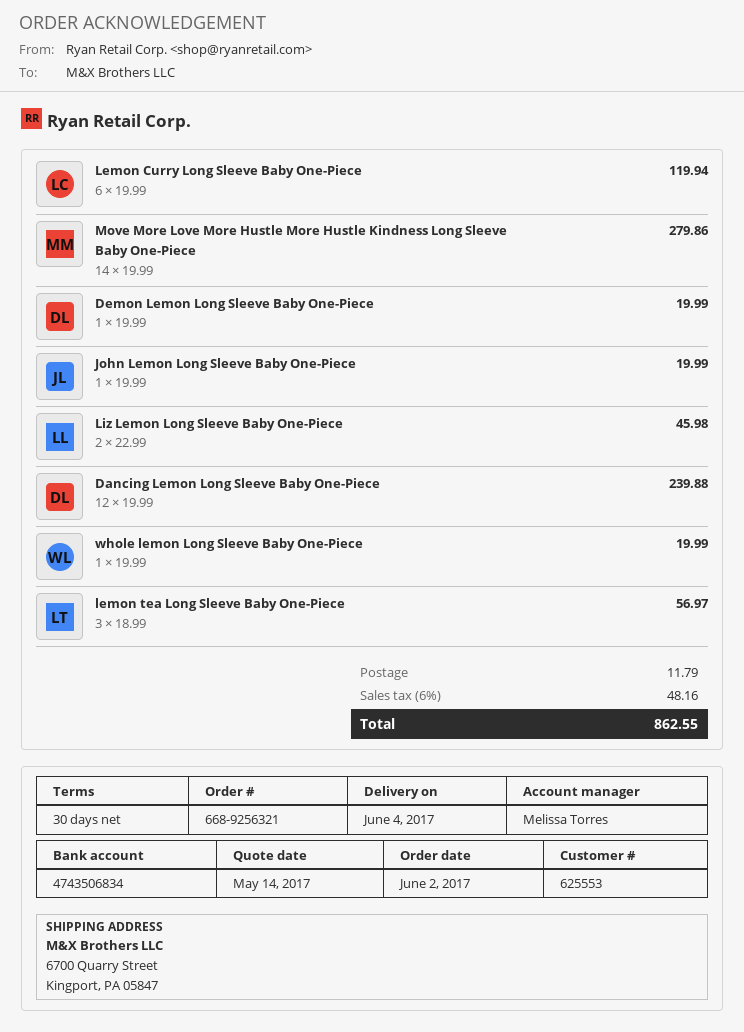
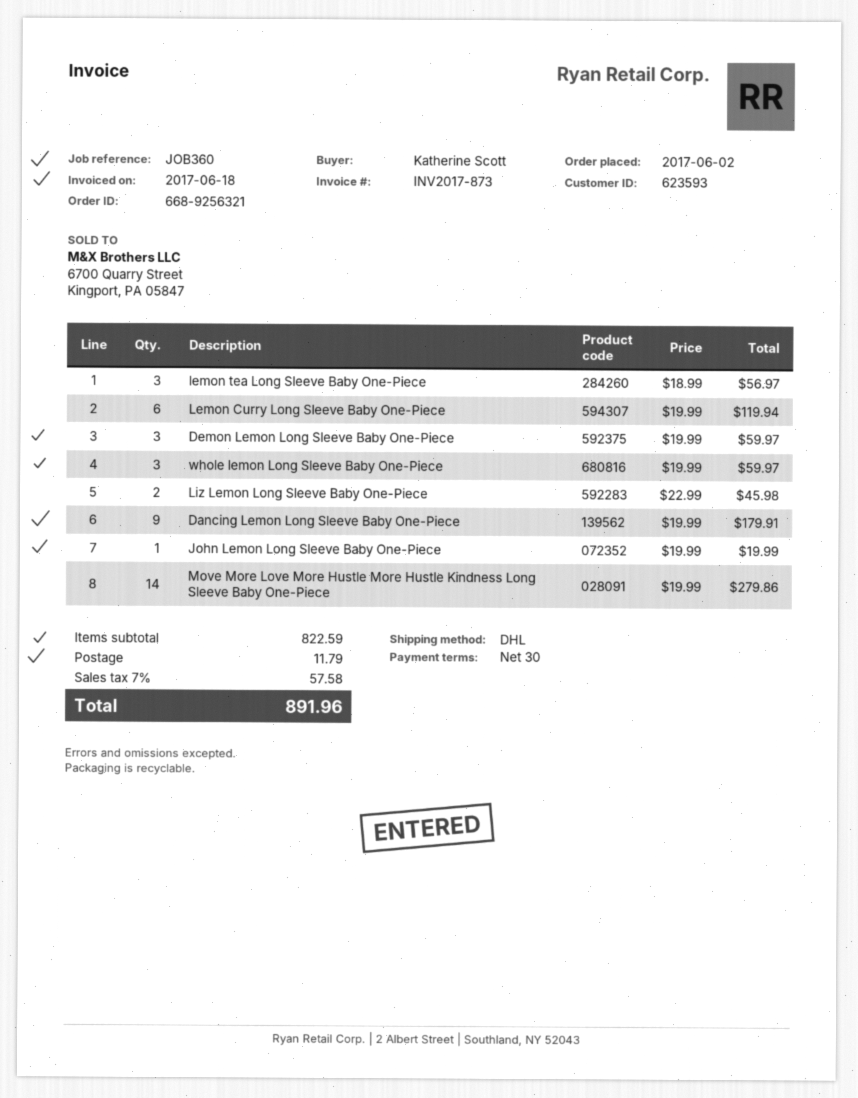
customer number: 625553 -> 623593
Demon Lemon Long Sleeve Baby One-Piece: 1 x 19.99 = 19.99 -> 3 x 19.99 = 59.97
Dancing Lemon Long Sleeve Baby One-Piece: 12 x 19.99 = 239.88 -> 9 x 19.99 = 179.91
whole lemon Long Sleeve Baby One-Piece: 1 x 19.99 = 19.99 -> 3 x 19.99 = 59.97
tax: 6% = 48.16 -> 7% = 57.58
total: 862.55 -> 891.96

